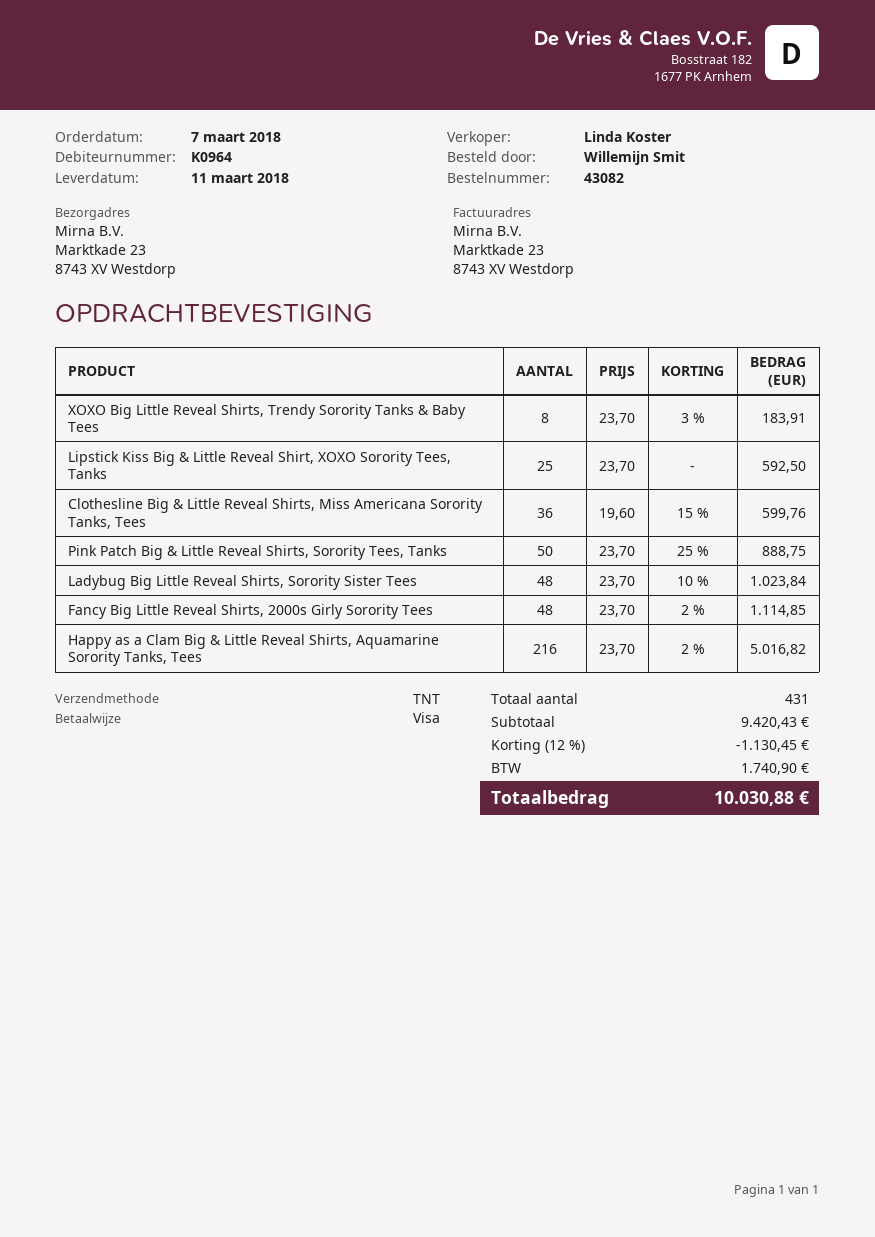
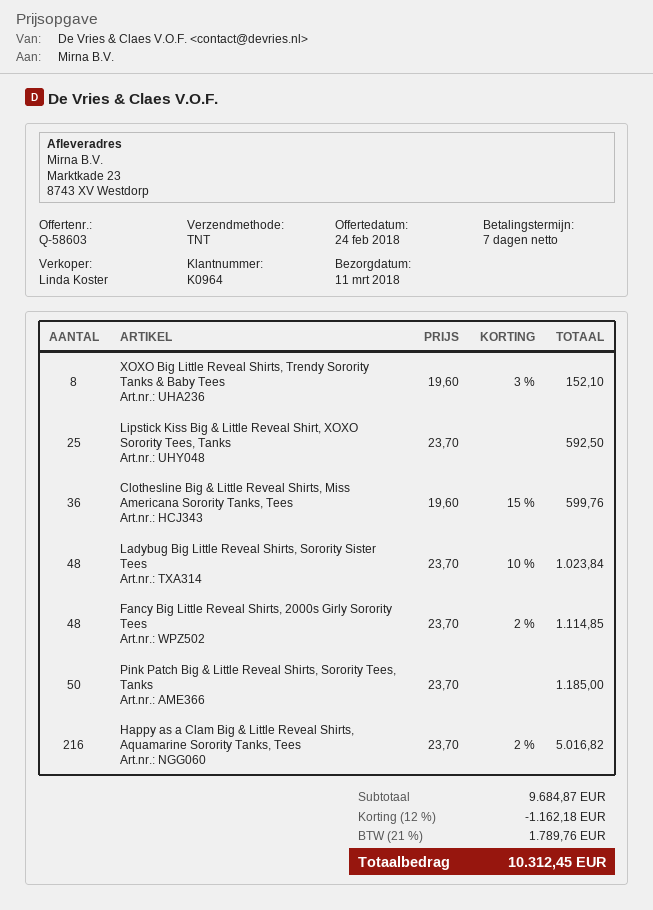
XOXO Big Little Reveal Shirts, Trendy Sorority Tanks & Baby Tees: 8 x 23.70 - 3% = 183.91 -> 8 x 19.60 - 3% = 152.10
Pink Patch Big & Little Reveal Shirts, Sorority Tees, Tanks: 50 x 23.70 - 25% = 888.75 -> 50 x 23.70 = 1185.00
subtotal: 9420.43 -> 9684.87
discount: 12% = 1130.45 -> 12% = 1162.18
tax: 1740.90 -> 1789.76
total: 10030.88 -> 10312.45

